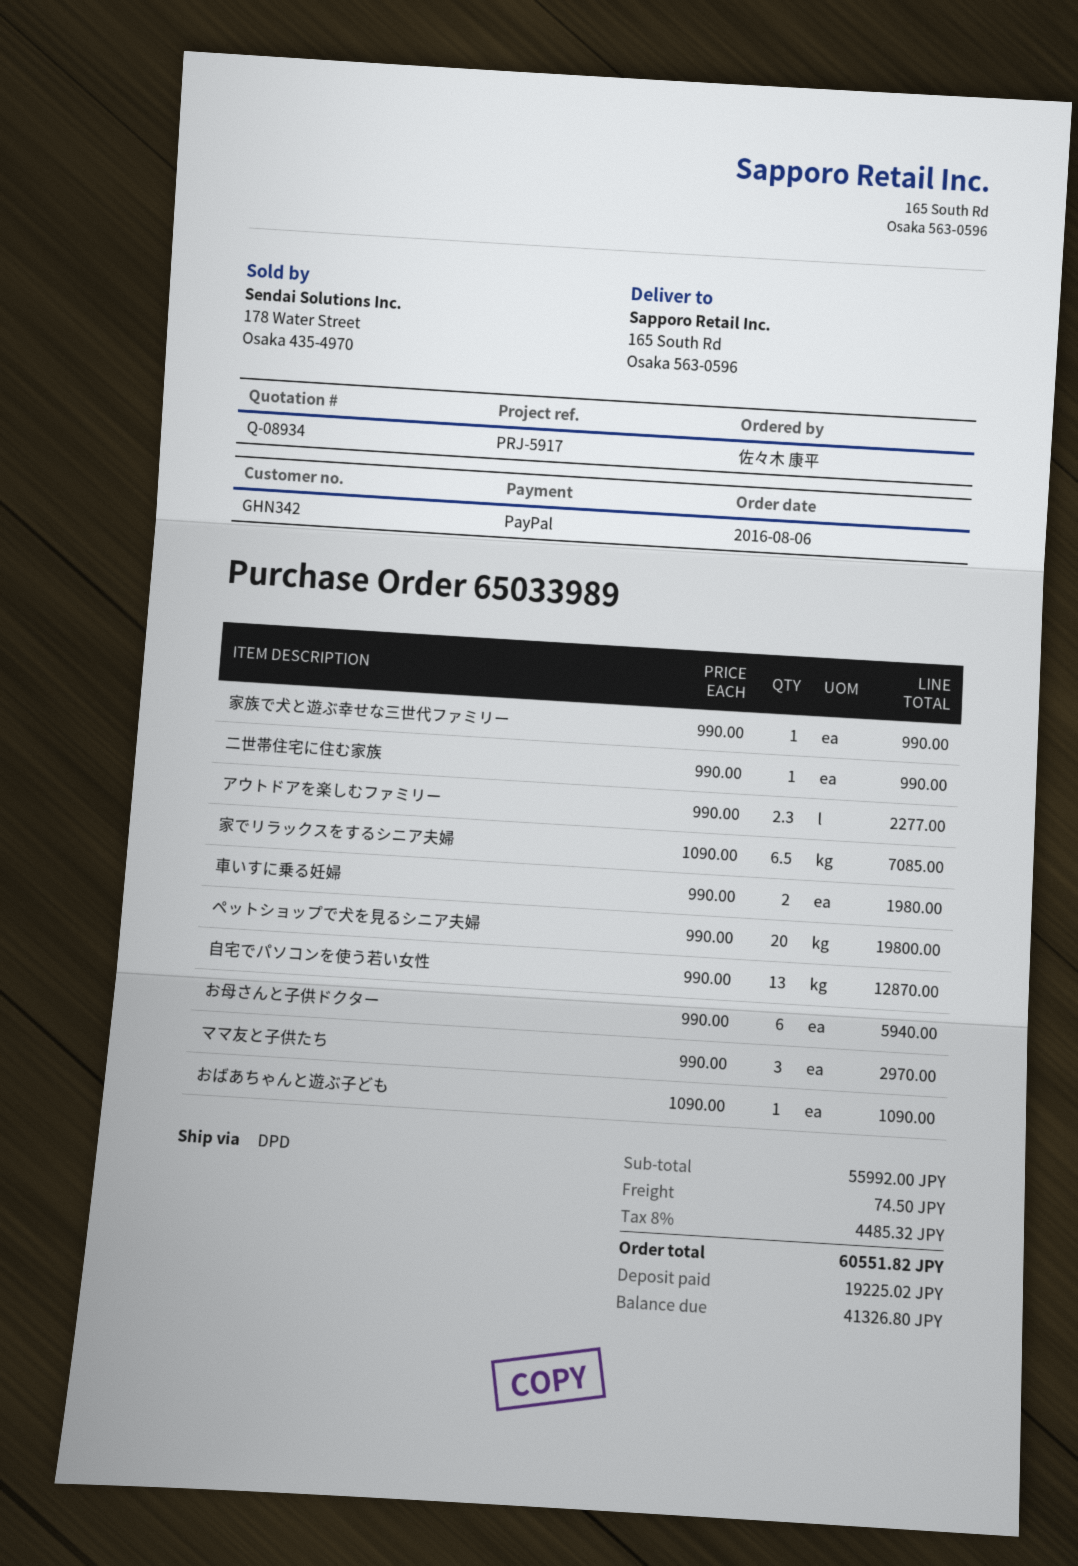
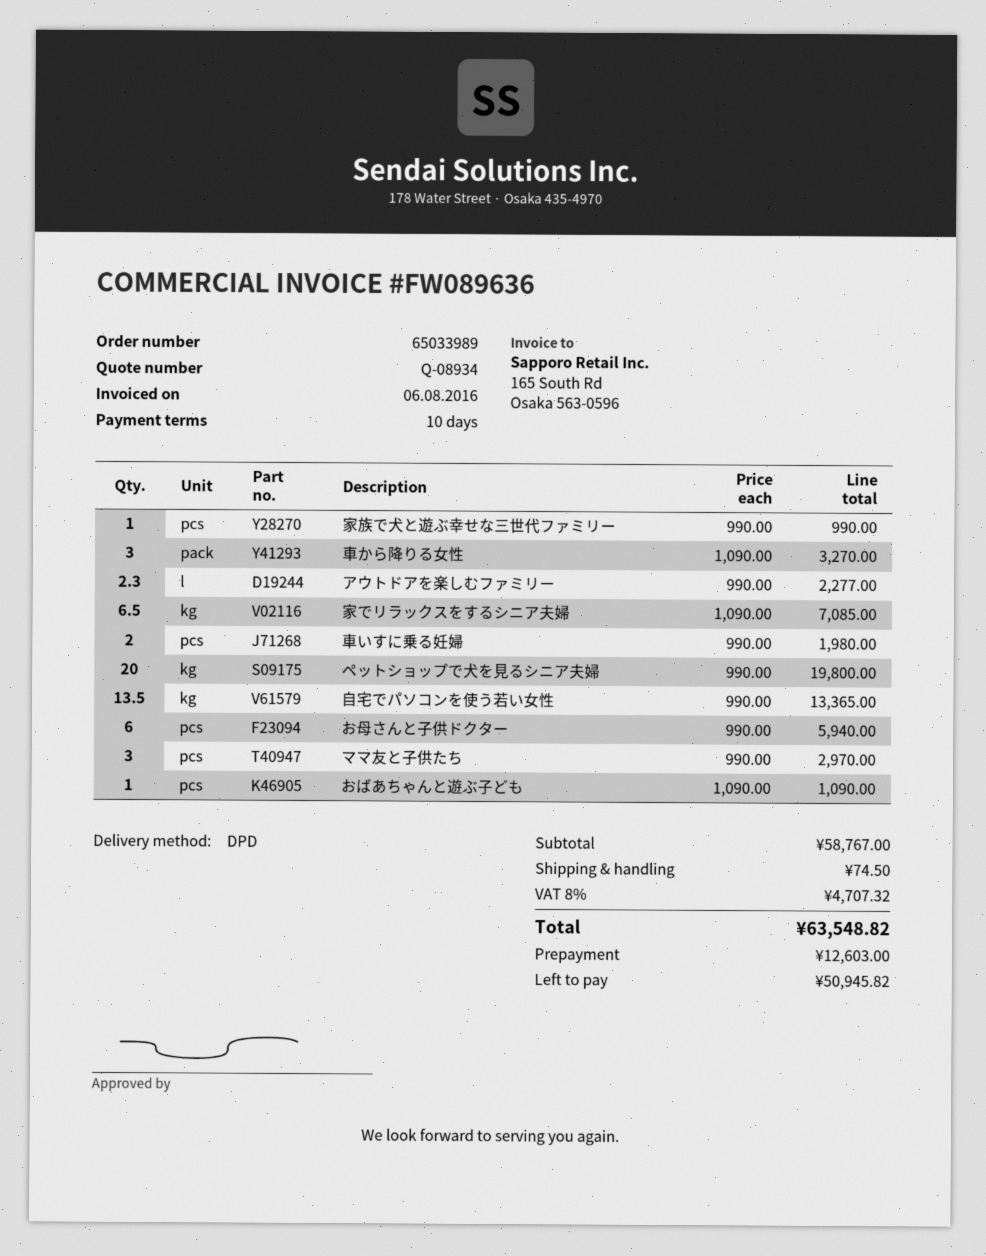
二世帯住宅に住む家族: 1 x 990.00 = 990.00 -> none
自宅でパソコンを使う若い女性: 13 x 990.00 = 12870.00 -> 13.5 x 990.00 = 13365.00
車から降りる女性: none -> 3 x 1090.00 = 3270.00
subtotal: 55992.00 -> 58767.00
tax: 8% = 4485.32 -> 8% = 4707.32
total: 60551.82 -> 63548.82
deposit: 19225.02 -> 12603.00
balance: 41326.80 -> 50945.82

